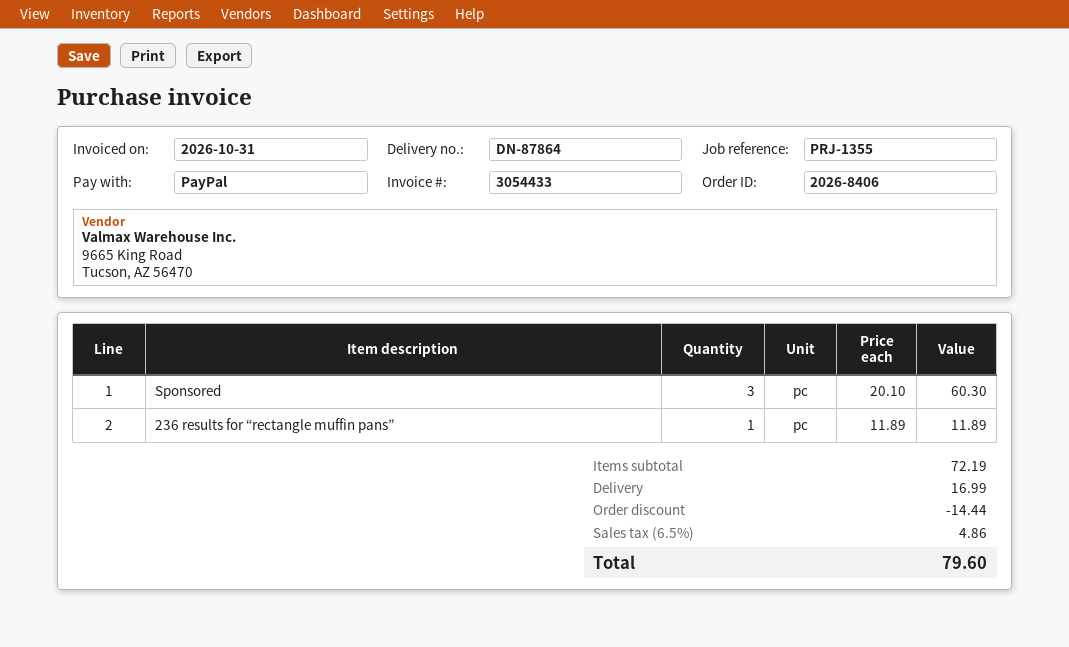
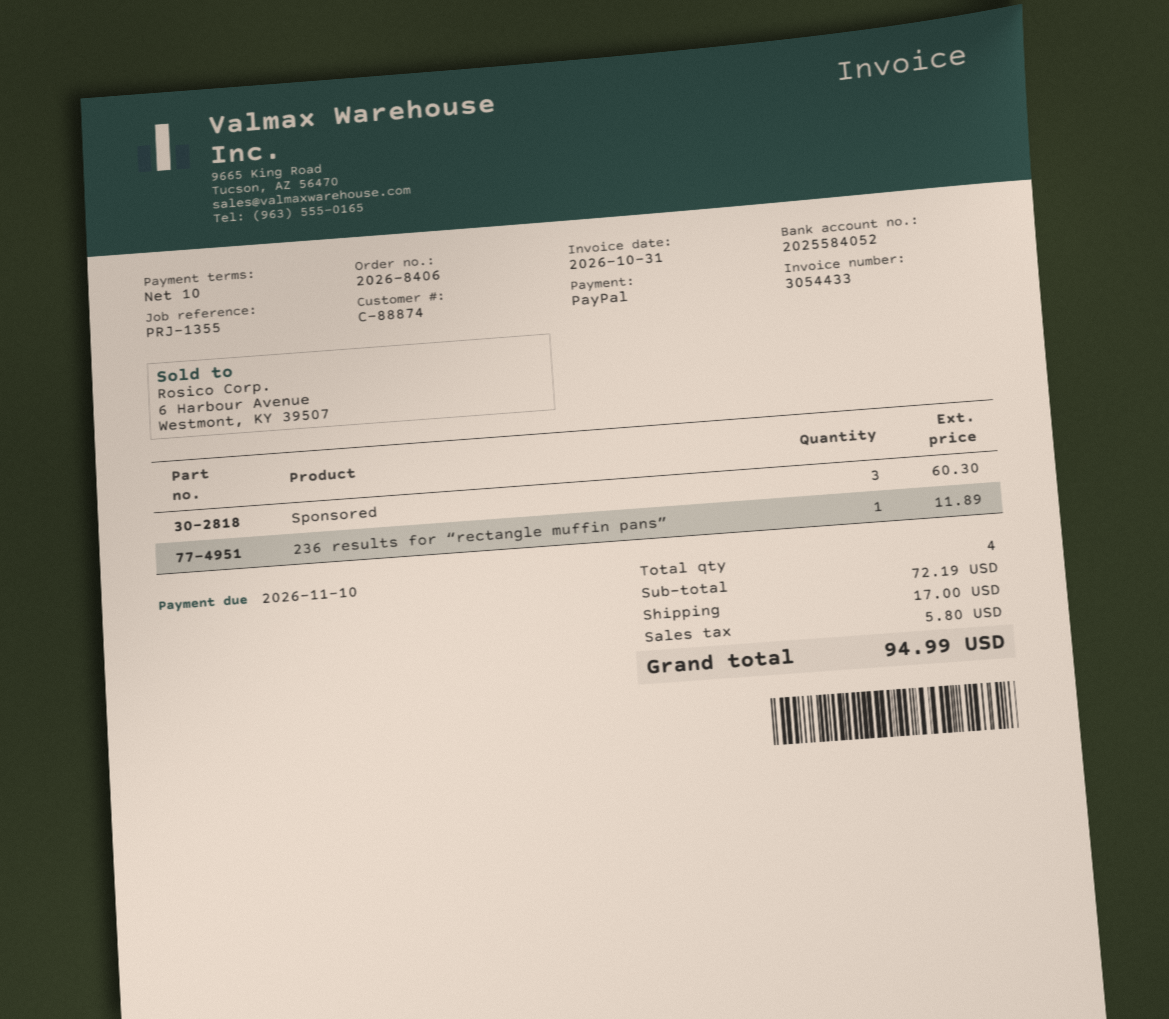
discount: 14.44 -> none
shipping: 16.99 -> 17.00
tax: 4.86 -> 5.80
total: 79.60 -> 94.99

